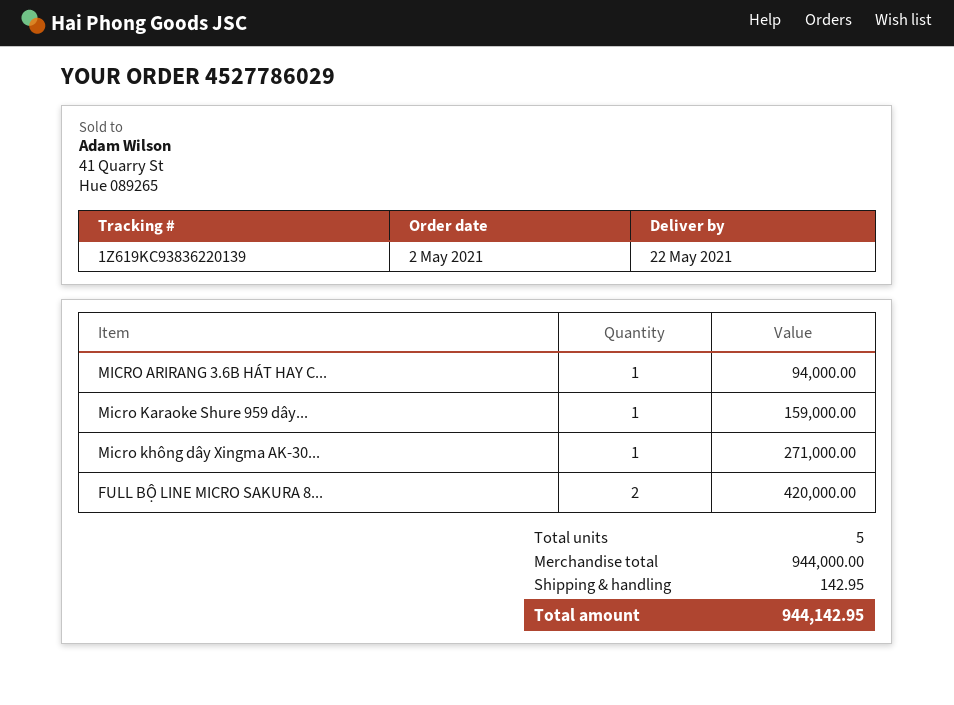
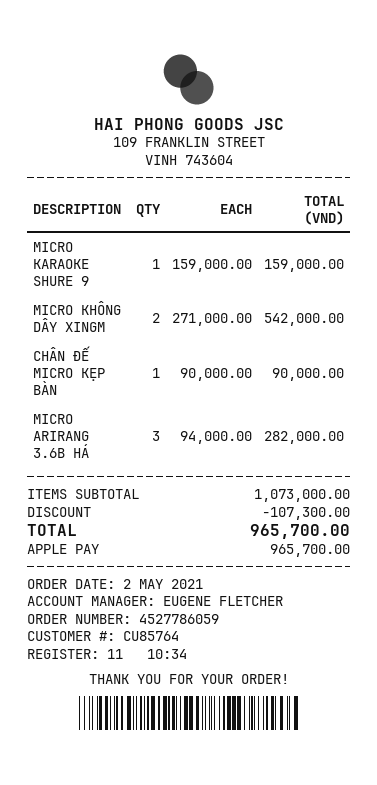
order number: 4527786029 -> 4527786059
MICRO ARIRANG 3.6B HÁT HAY C...: 1 for 94000.00 -> 3 for 282000.00
Micro không dây Xingma AK-30...: 1 for 271000.00 -> 2 for 542000.00
FULL BỘ LINE MICRO SAKURA 8...: 2 for 420000.00 -> none
CHÂN ĐẾ MICRO KẸP BÀN: none -> 1 for 90000.00
subtotal: 944000.00 -> 1073000.00
discount: none -> 107300.00
shipping: 142.95 -> none
total: 944142.95 -> 965700.00

